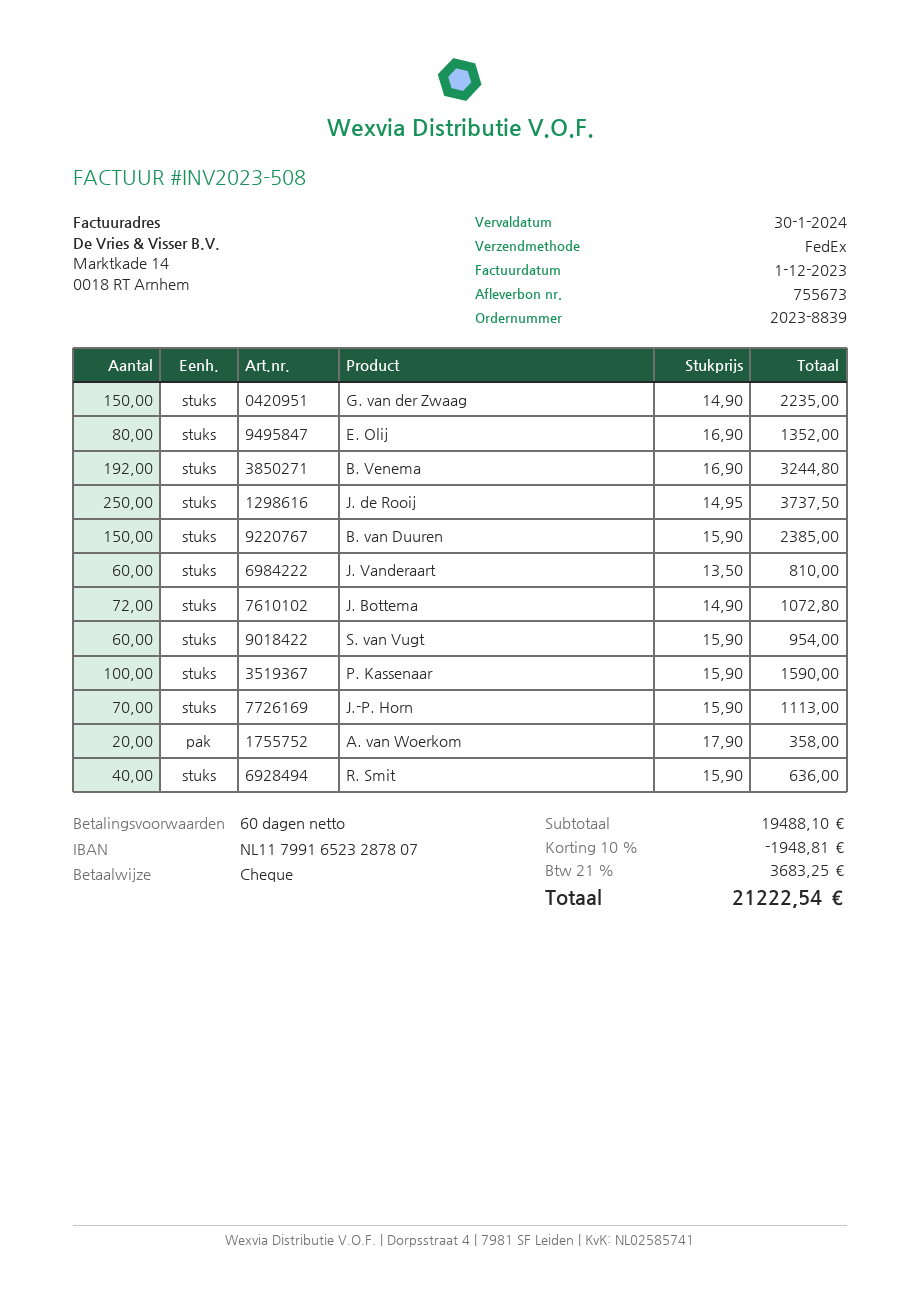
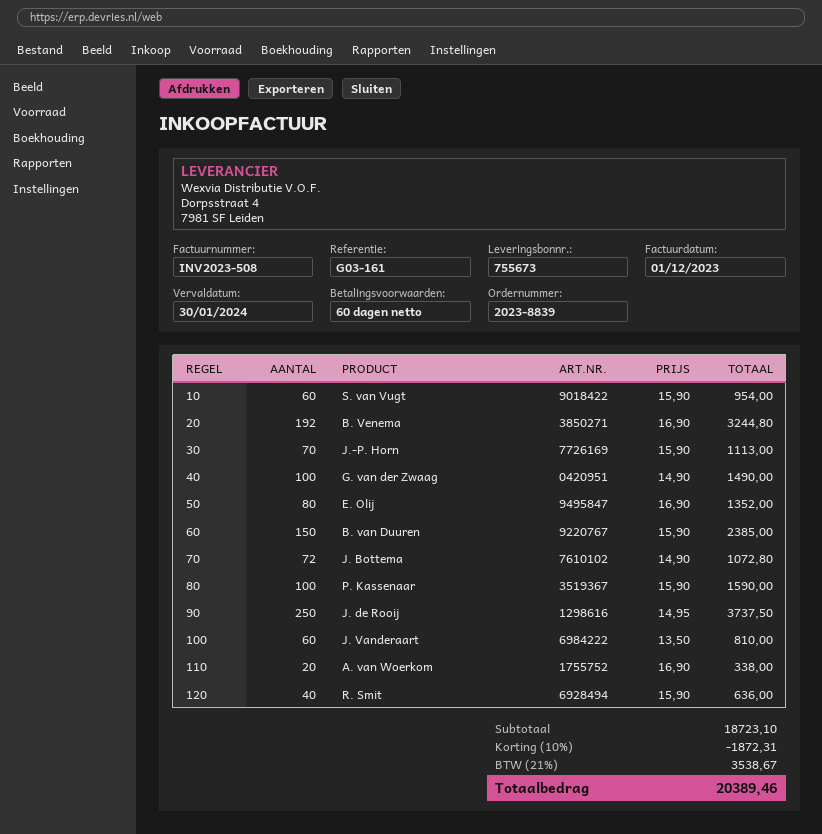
G. van der Zwaag: 150 x 14.90 = 2235.00 -> 100 x 14.90 = 1490.00
A. van Woerkom: 20 x 17.90 = 358.00 -> 20 x 16.90 = 338.00
subtotal: 19488.10 -> 18723.10
discount: 10% = 1948.81 -> 10% = 1872.31
tax: 21% = 3683.25 -> 21% = 3538.67
total: 21222.54 -> 20389.46

